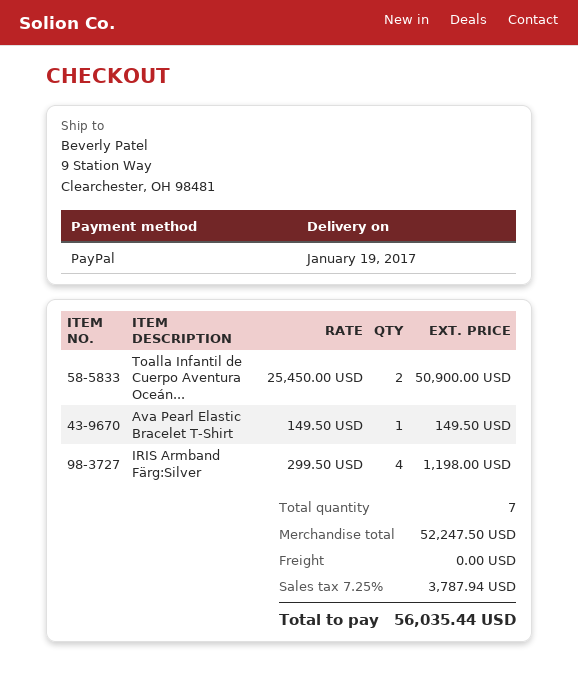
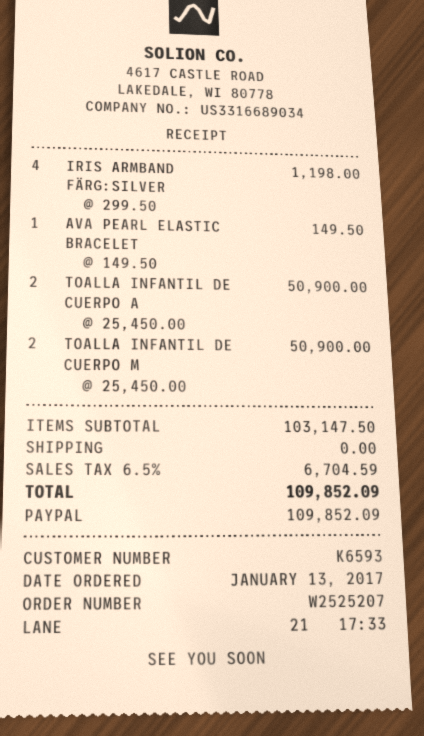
TOALLA INFANTIL DE CUERPO M: none -> 2 x 25450.00 = 50900.00
subtotal: 52247.50 -> 103147.50
tax: 7.25% = 3787.94 -> 6.5% = 6704.59
total: 56035.44 -> 109852.09

